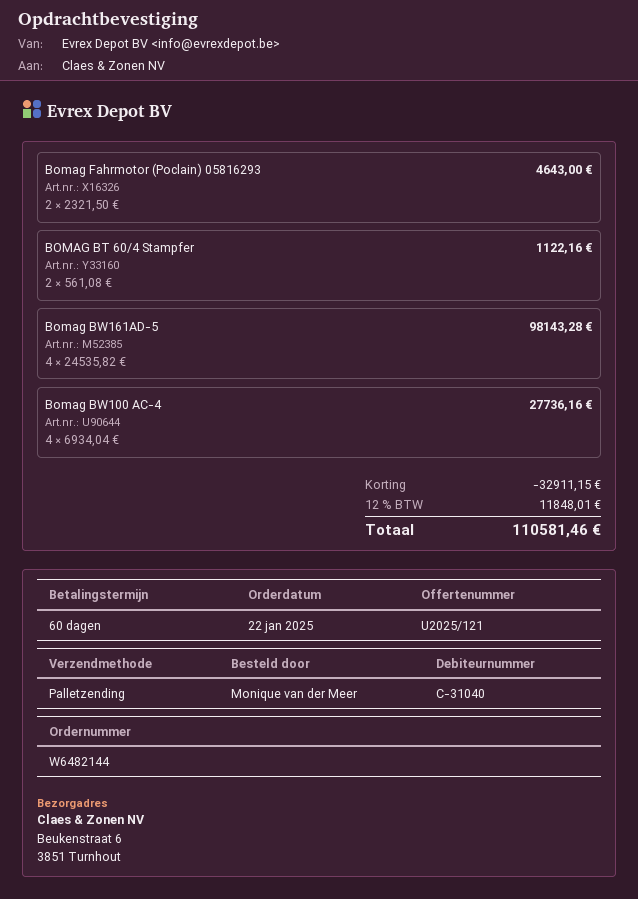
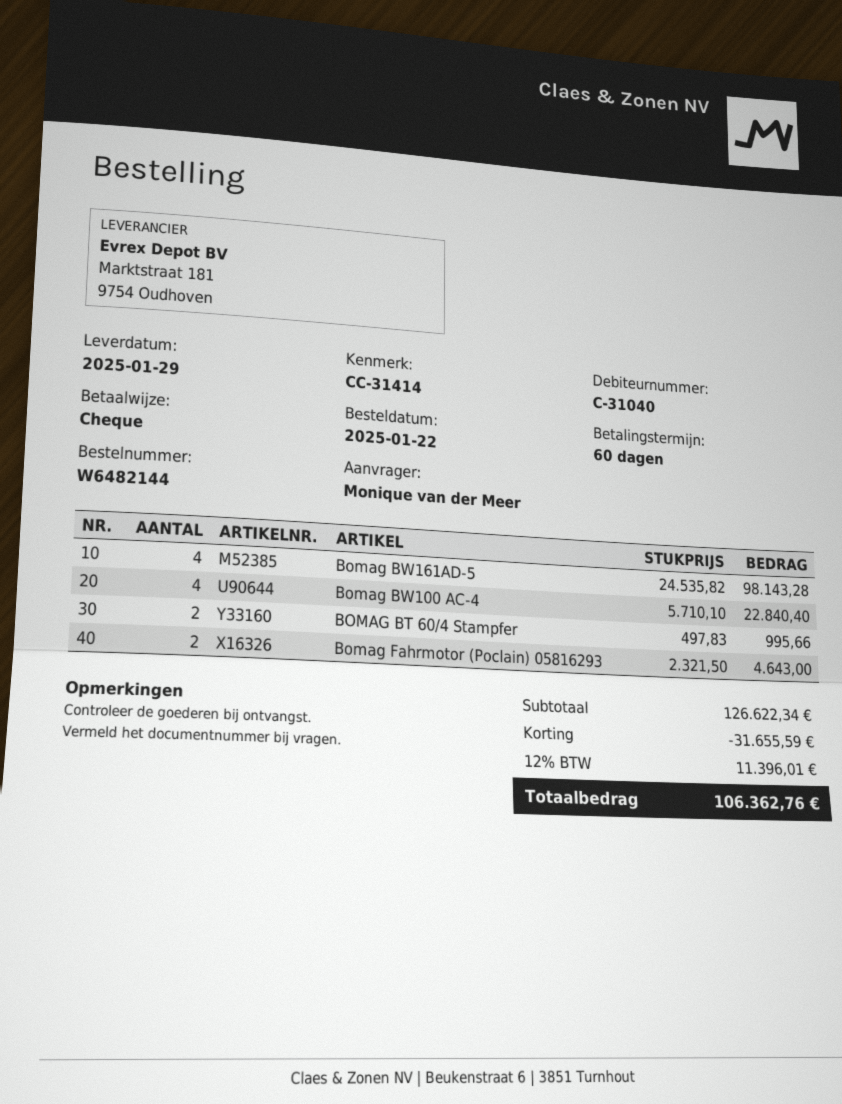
BOMAG BT 60/4 Stampfer: 2 x 561.08 = 1122.16 -> 2 x 497.83 = 995.66
Bomag BW100 AC-4: 4 x 6934.04 = 27736.16 -> 4 x 5710.10 = 22840.40
discount: 32911.15 -> 31655.59
tax: 12% = 11848.01 -> 12% = 11396.01
total: 110581.46 -> 106362.76

